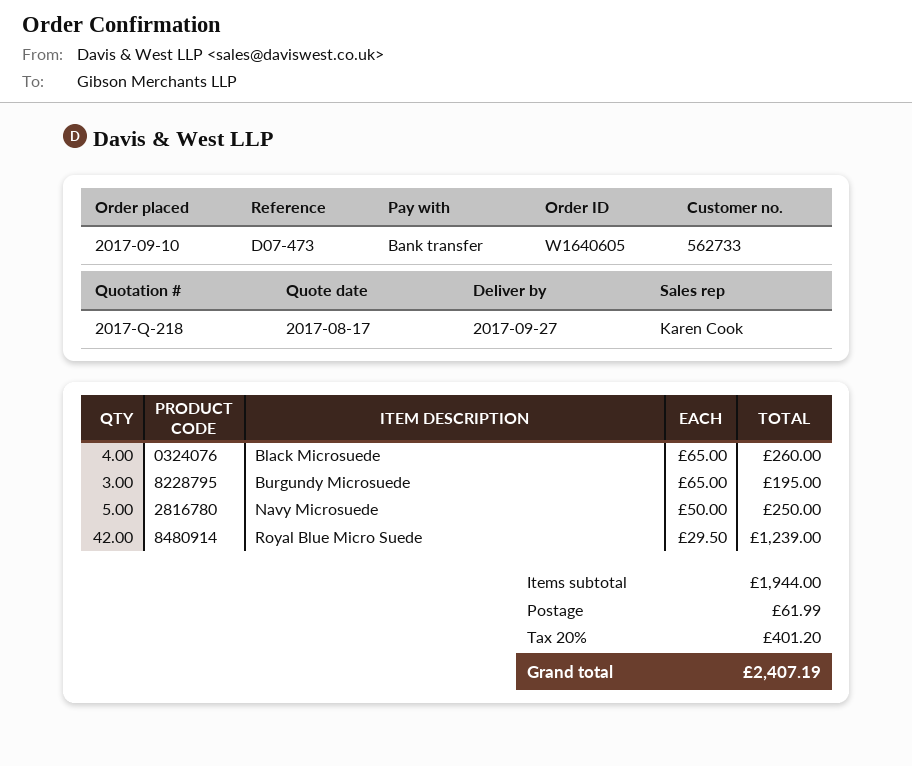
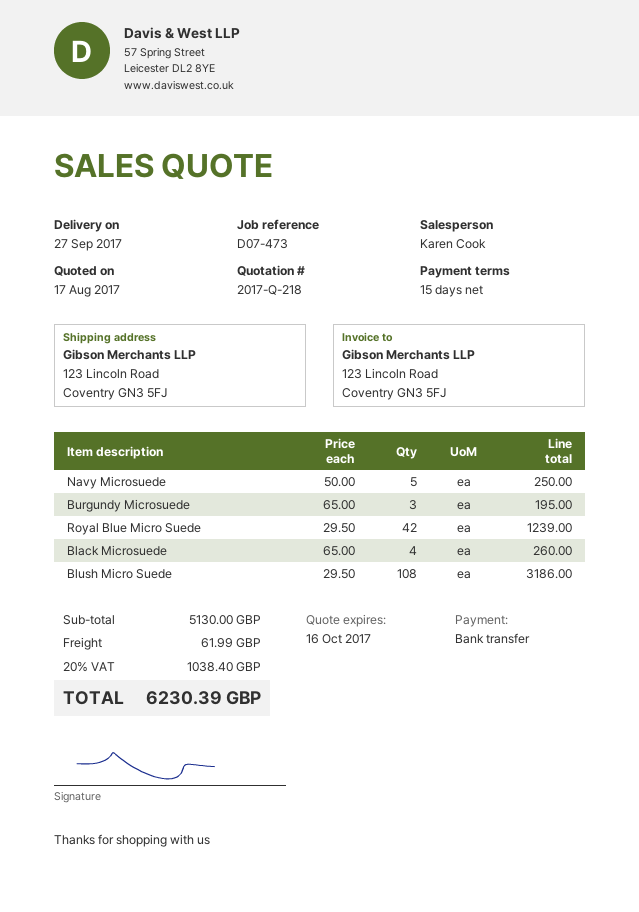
Blush Micro Suede: none -> 108 x 29.50 = 3186.00
subtotal: 1944.00 -> 5130.00
tax: 20% = 401.20 -> 20% = 1038.40
total: 2407.19 -> 6230.39

